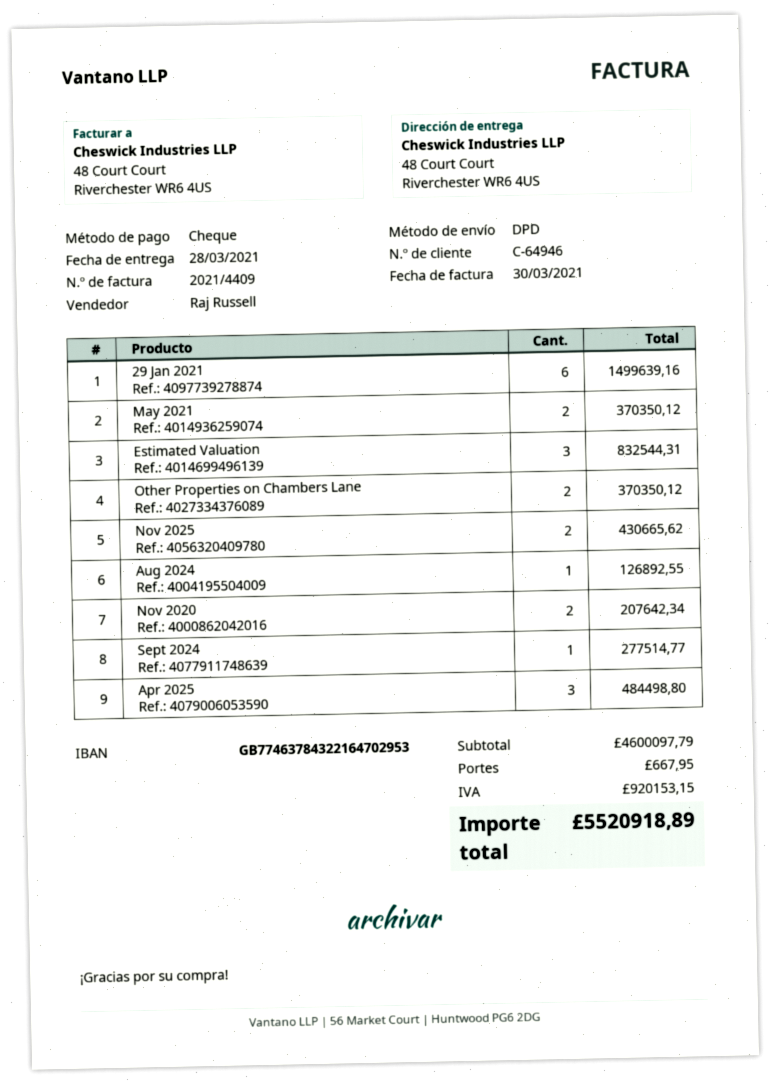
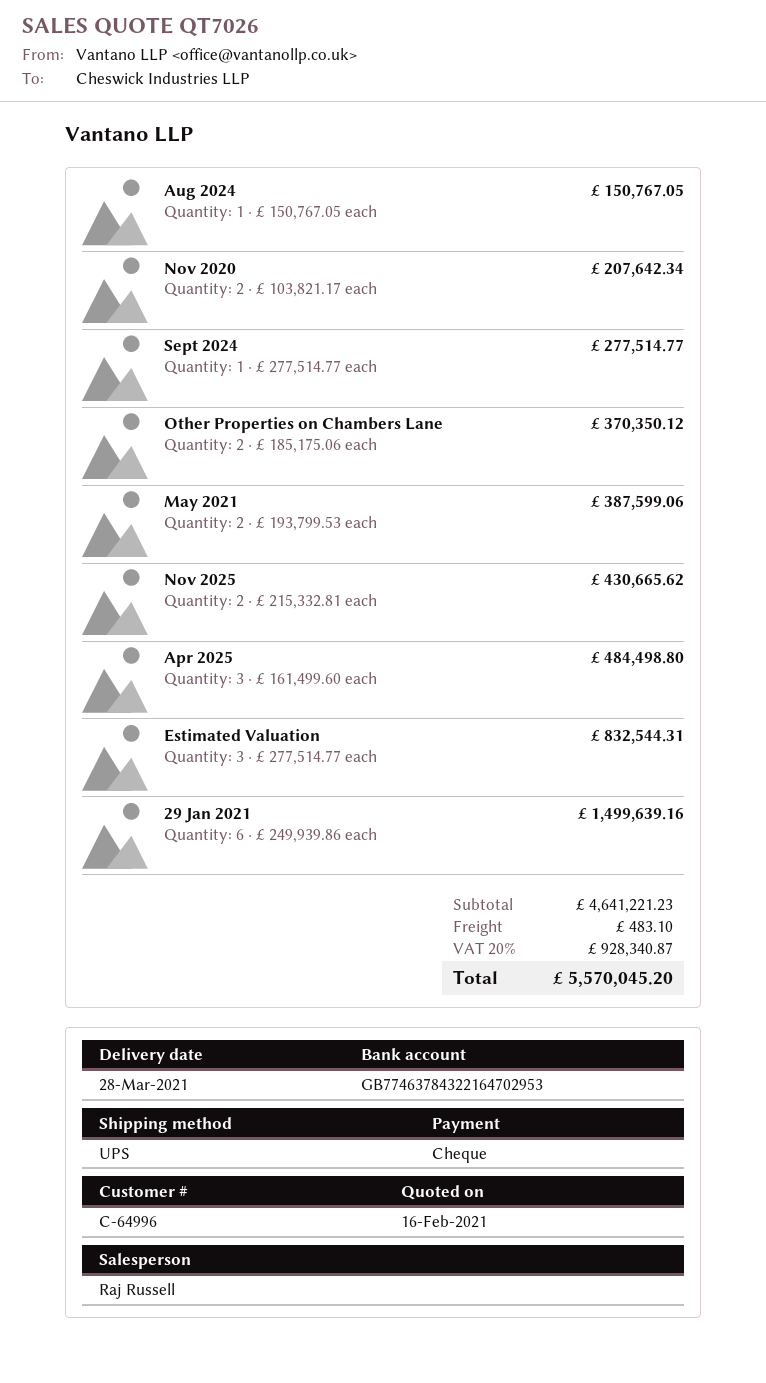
customer number: C-64946 -> C-64996
shipping method: DPD -> UPS
May 2021: 2 for 370350.12 -> 2 for 387599.06
Aug 2024: 1 for 126892.55 -> 1 for 150767.05
subtotal: 4600097.79 -> 4641221.23
shipping: 667.95 -> 483.10
tax: 920153.15 -> 928340.87
total: 5520918.89 -> 5570045.20

